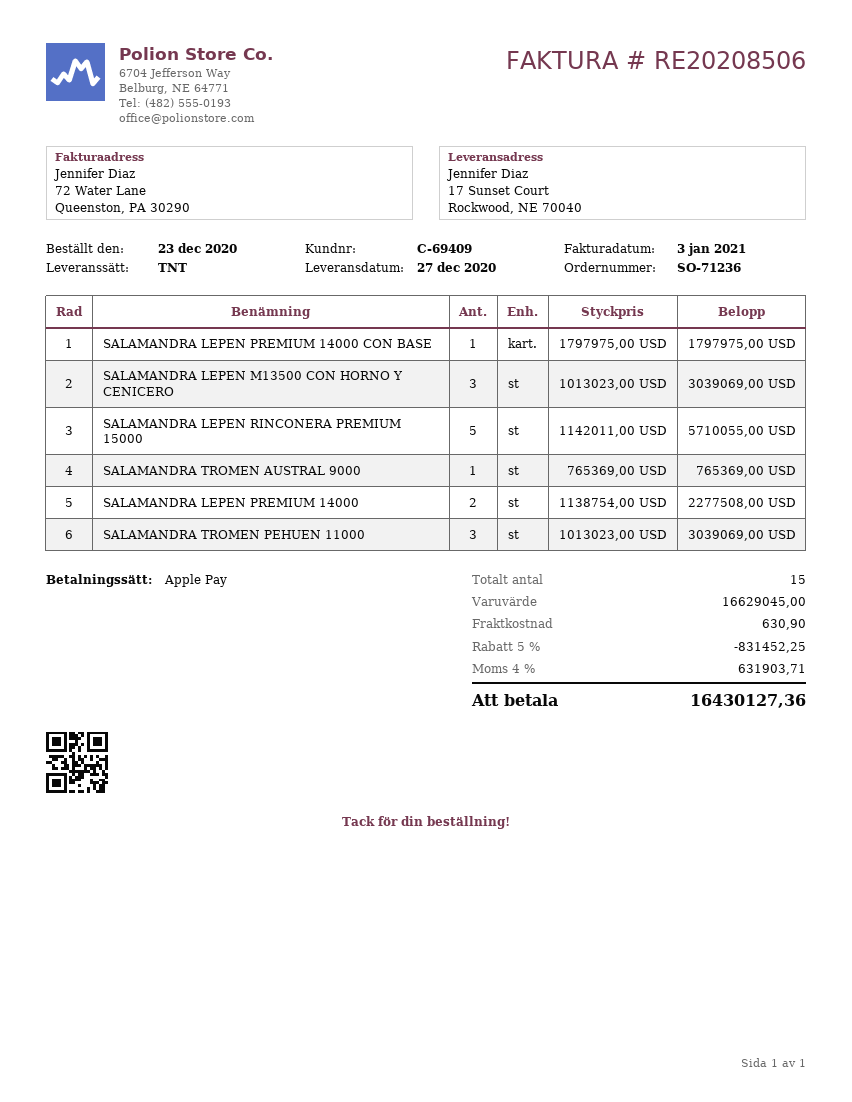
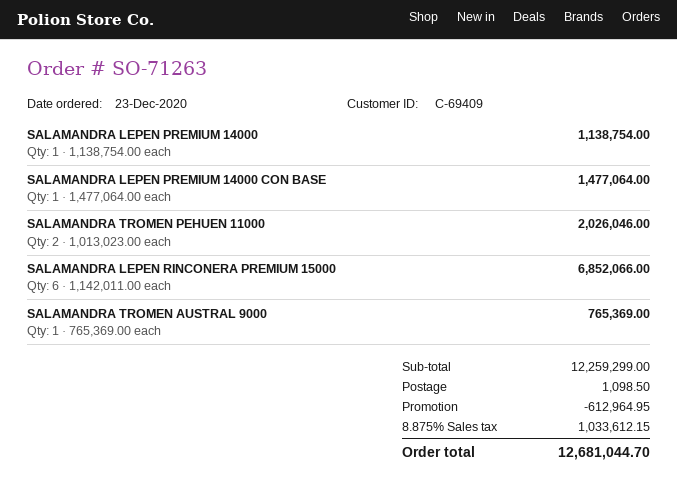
order number: SO-71236 -> SO-71263
SALAMANDRA LEPEN PREMIUM 14000 CON BASE: 1 x 1797975.00 = 1797975.00 -> 1 x 1477064.00 = 1477064.00
SALAMANDRA LEPEN M13500 CON HORNO Y CENICERO: 3 x 1013023.00 = 3039069.00 -> none
SALAMANDRA LEPEN RINCONERA PREMIUM 15000: 5 x 1142011.00 = 5710055.00 -> 6 x 1142011.00 = 6852066.00
SALAMANDRA LEPEN PREMIUM 14000: 2 x 1138754.00 = 2277508.00 -> 1 x 1138754.00 = 1138754.00
SALAMANDRA TROMEN PEHUEN 11000: 3 x 1013023.00 = 3039069.00 -> 2 x 1013023.00 = 2026046.00
subtotal: 16629045.00 -> 12259299.00
discount: 831452.25 -> 612964.95
shipping: 630.90 -> 1098.50
tax: 4% = 631903.71 -> 8.875% = 1033612.15
total: 16430127.36 -> 12681044.70

